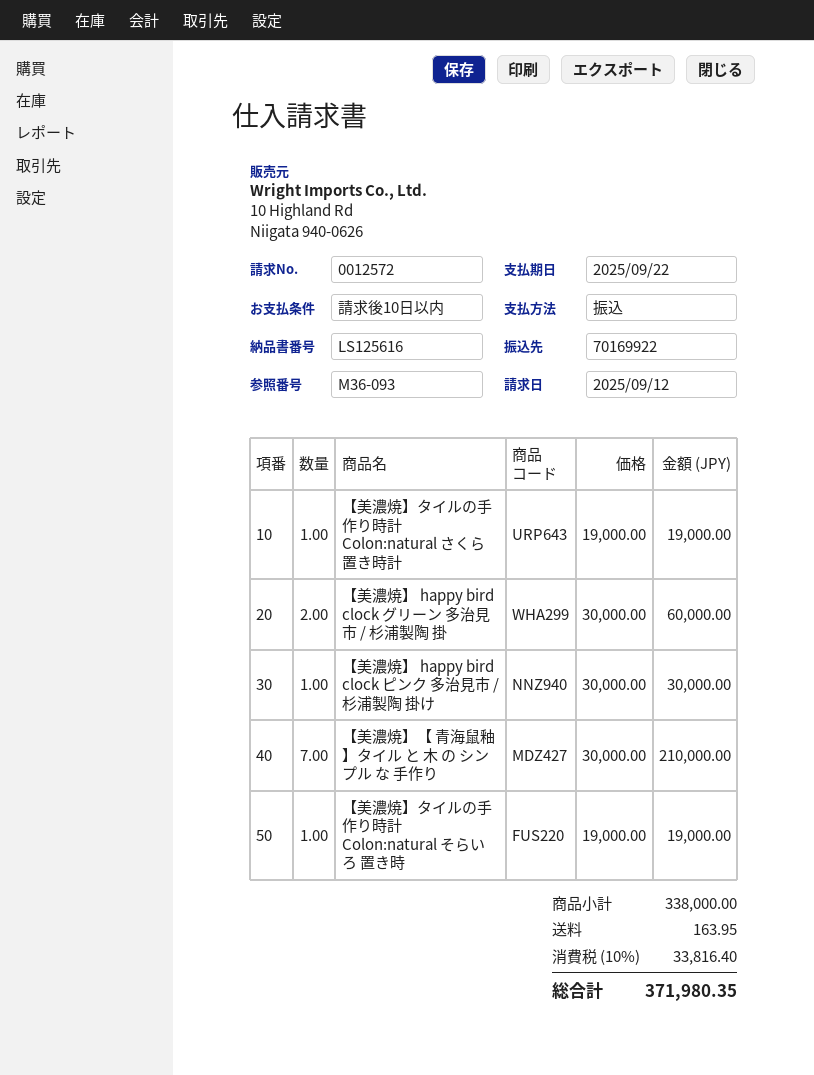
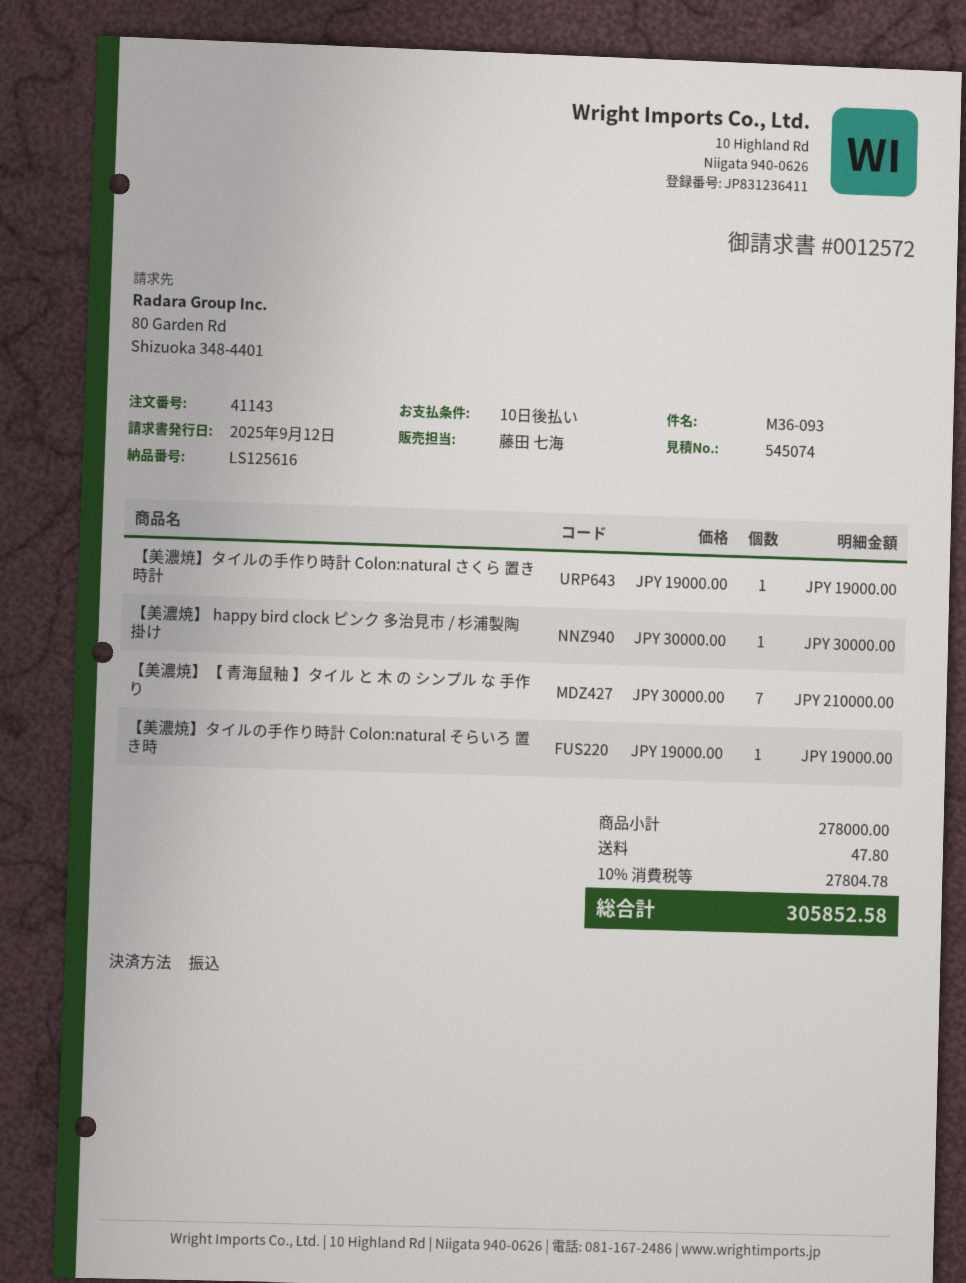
【美濃焼】 happy bird clock グリーン 多治見市 / 杉浦製陶 掛: 2 x 30000.00 = 60000.00 -> none
subtotal: 338000.00 -> 278000.00
shipping: 163.95 -> 47.80
tax: 10% = 33816.40 -> 10% = 27804.78
total: 371980.35 -> 305852.58

